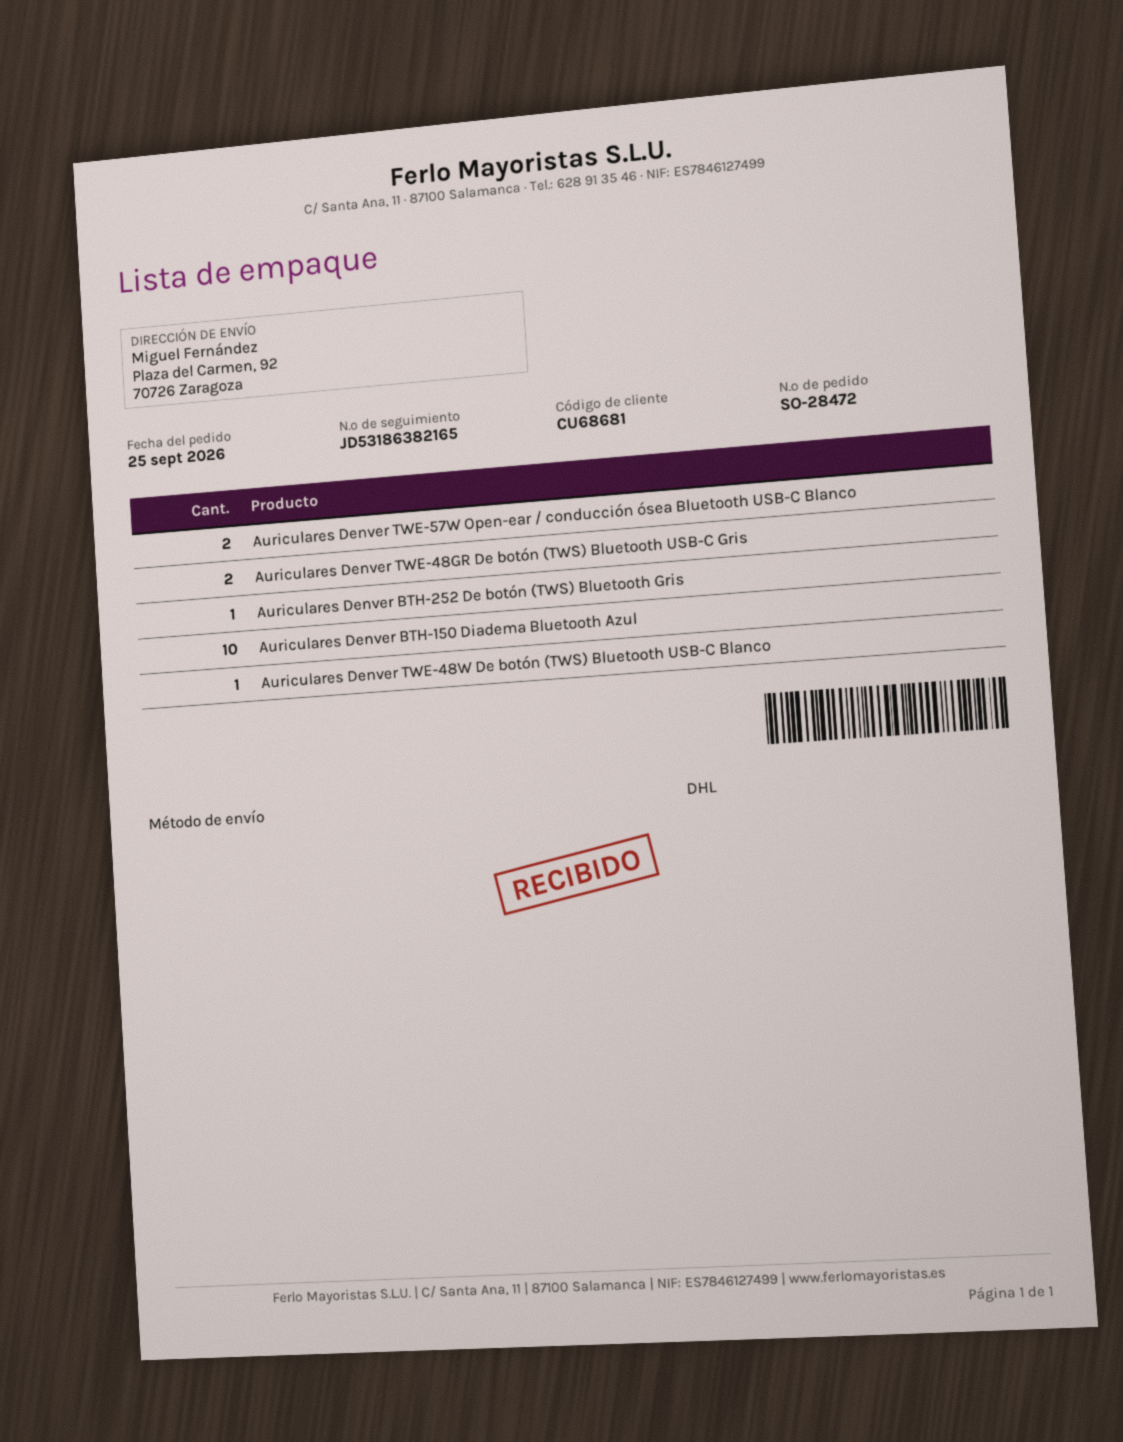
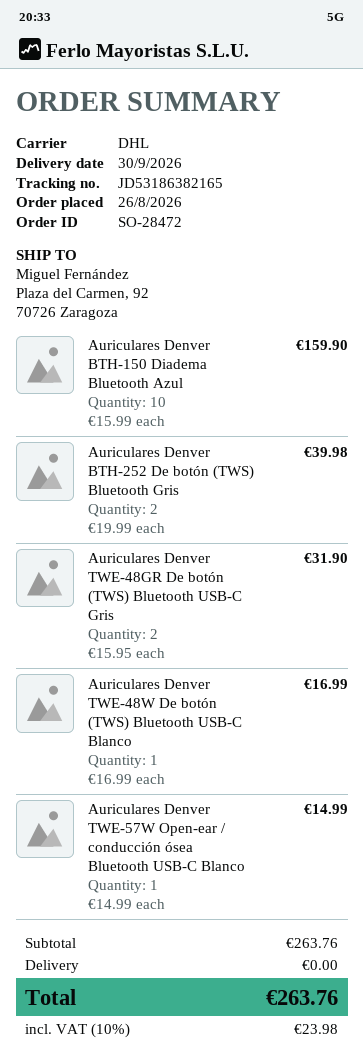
order date: 2026-09-25 -> 2026-08-26
Auriculares Denver TWE-57W Open-ear / conducción ósea Bluetooth USB-C Blanco: 2 -> 1
Auriculares Denver BTH-252 De botón (TWS) Bluetooth Gris: 1 -> 2

